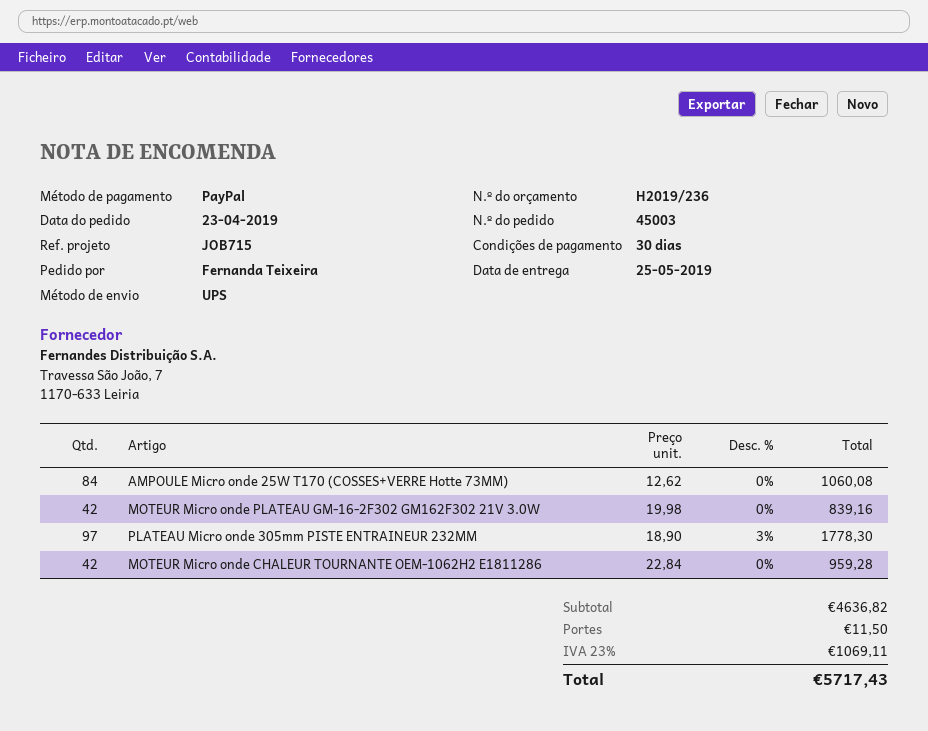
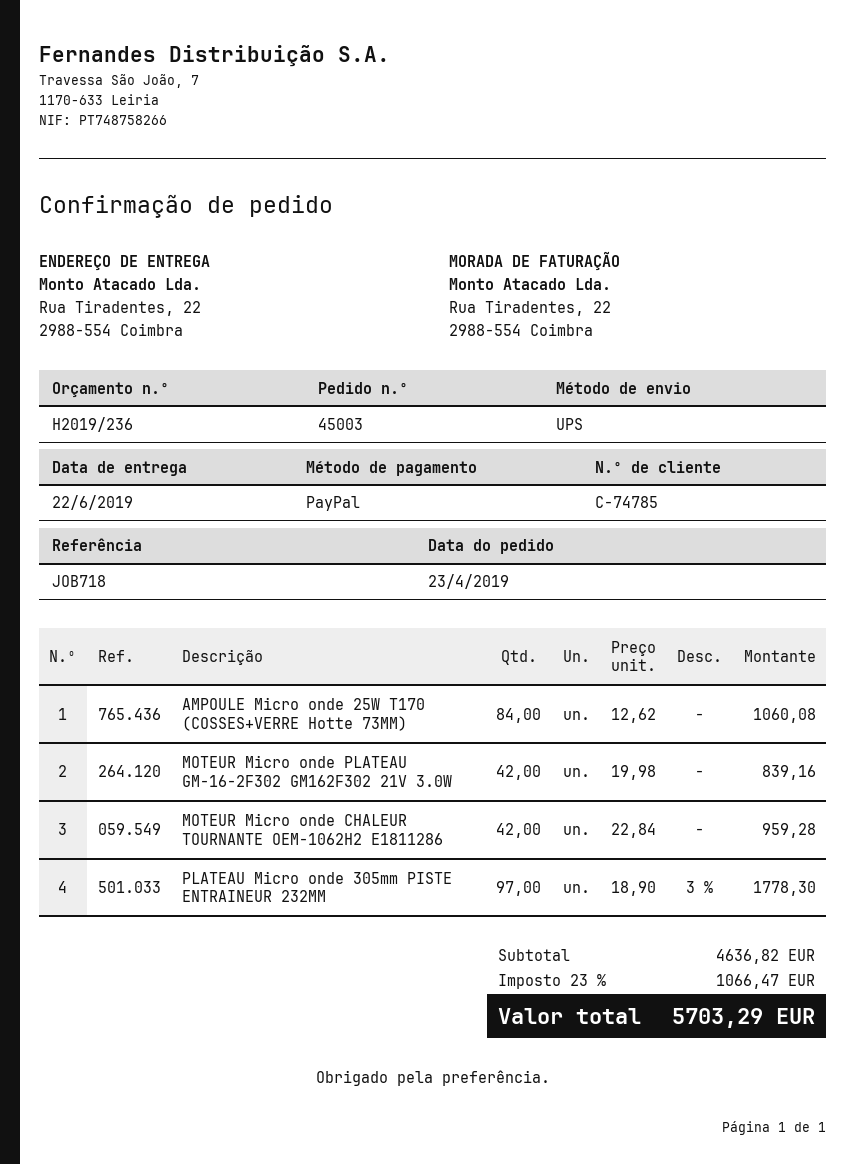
delivery date: 2019-05-25 -> 2019-06-22
reference: JOB715 -> JOB718
shipping: 11.50 -> none
tax: 23% = 1069.11 -> 23% = 1066.47
total: 5717.43 -> 5703.29

